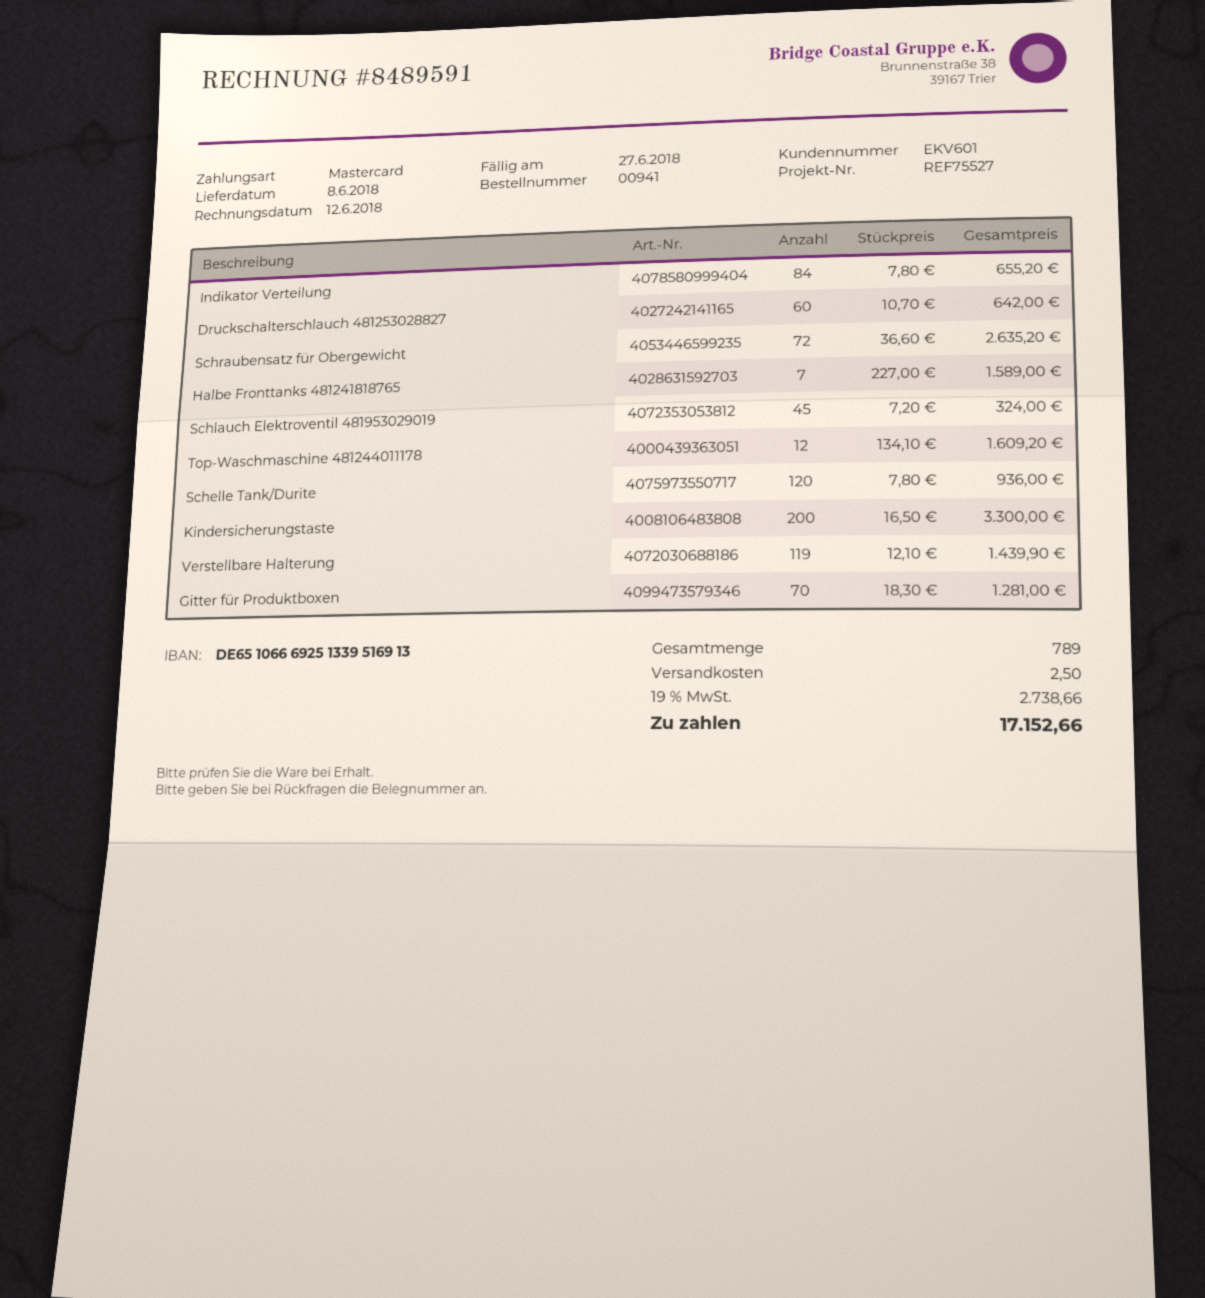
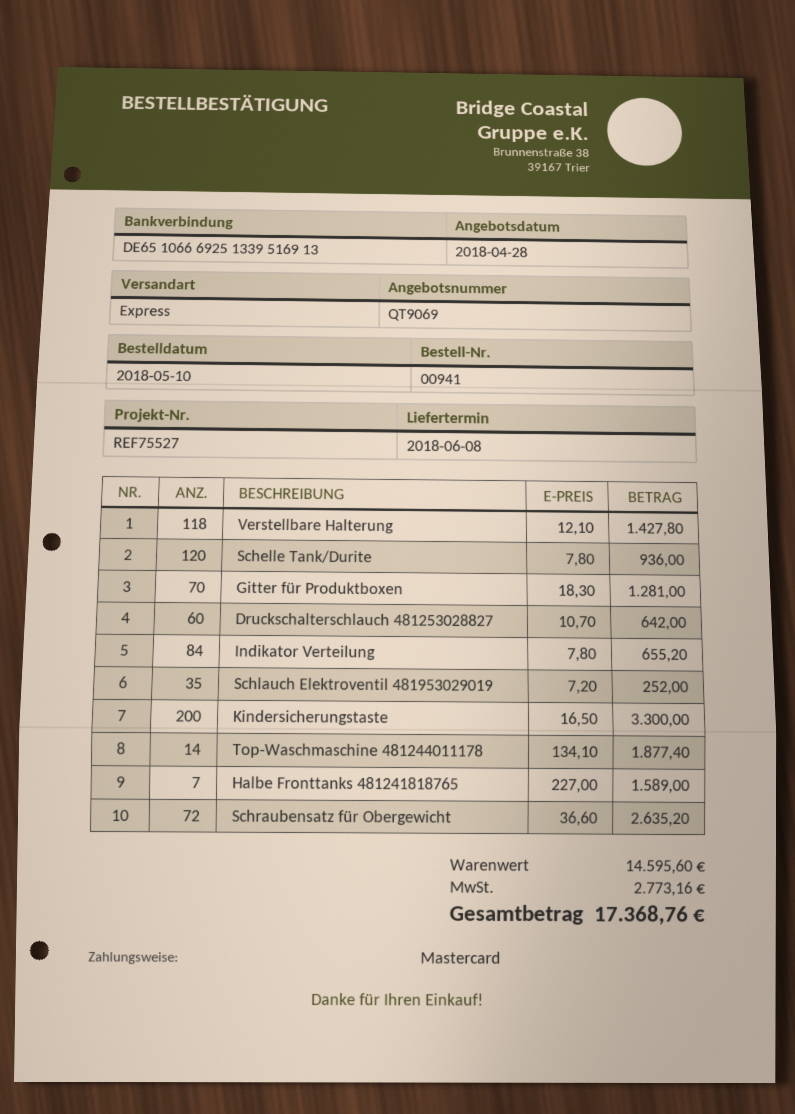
Schlauch Elektroventil 481953029019: 45 x 7.20 = 324.00 -> 35 x 7.20 = 252.00
Top-Waschmaschine 481244011178: 12 x 134.10 = 1609.20 -> 14 x 134.10 = 1877.40
Verstellbare Halterung: 119 x 12.10 = 1439.90 -> 118 x 12.10 = 1427.80
shipping: 2.50 -> none
tax: 2738.66 -> 2773.16
total: 17152.66 -> 17368.76

